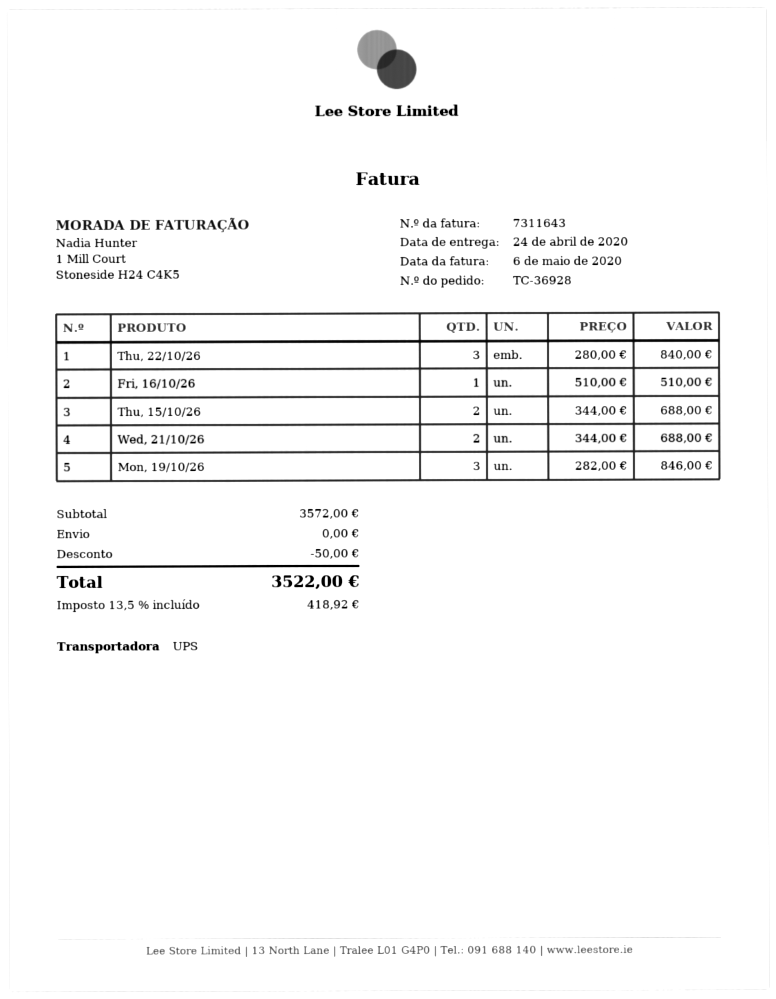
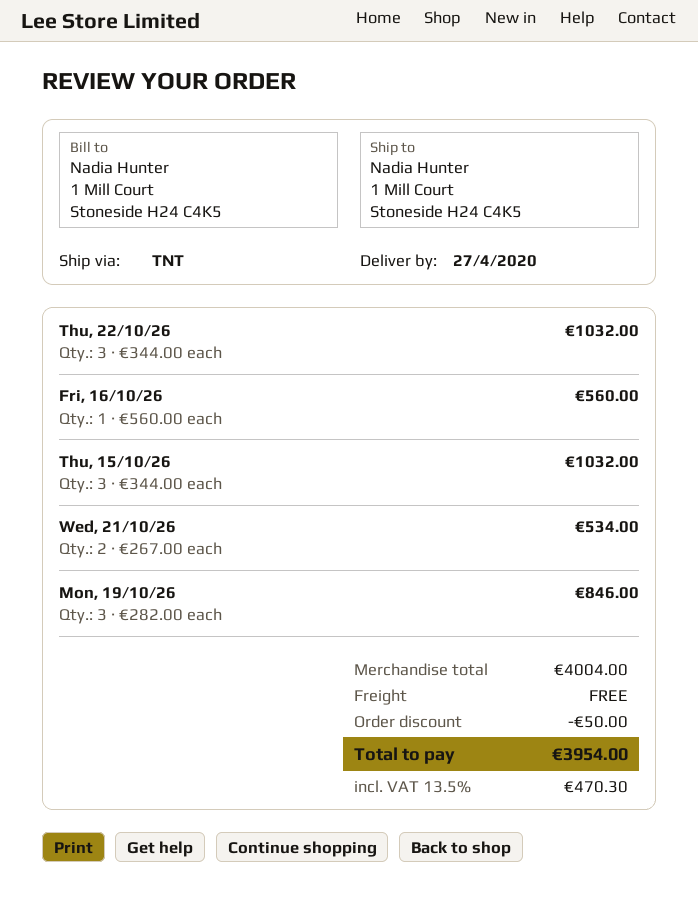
delivery date: 2020-04-24 -> 2020-04-27
shipping method: UPS -> TNT
Thu, 22/10/26: 3 x 280.00 = 840.00 -> 3 x 344.00 = 1032.00
Fri, 16/10/26: 1 x 510.00 = 510.00 -> 1 x 560.00 = 560.00
Thu, 15/10/26: 2 x 344.00 = 688.00 -> 3 x 344.00 = 1032.00
Wed, 21/10/26: 2 x 344.00 = 688.00 -> 2 x 267.00 = 534.00
subtotal: 3572.00 -> 4004.00
tax: 13.5% = 418.92 -> 13.5% = 470.30
total: 3522.00 -> 3954.00

